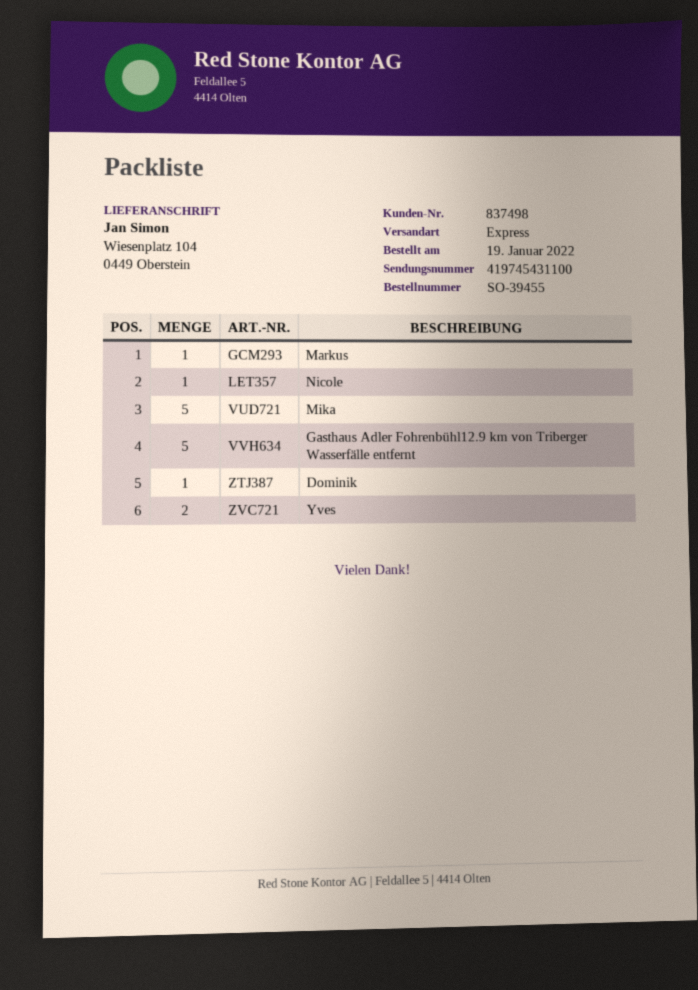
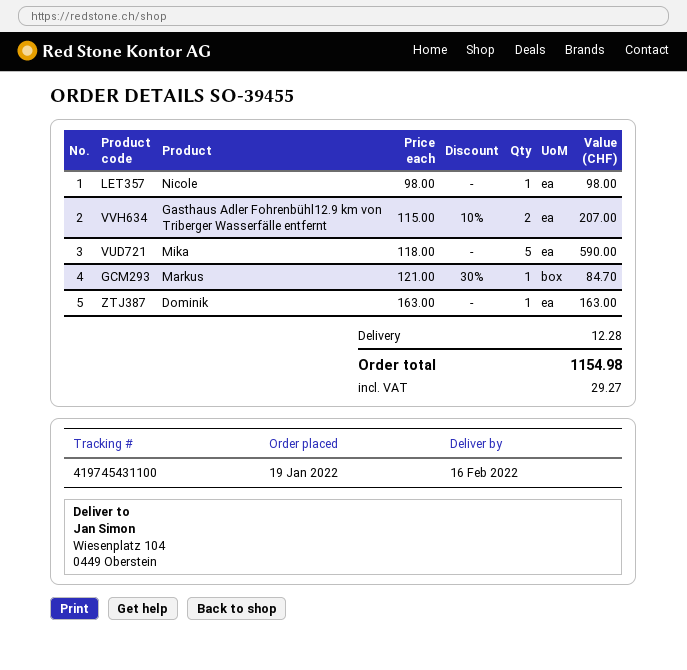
Gasthaus Adler Fohrenbühl12.9 km von Triberger Wasserfälle entfernt: 5 -> 2
Yves: 2 -> none

